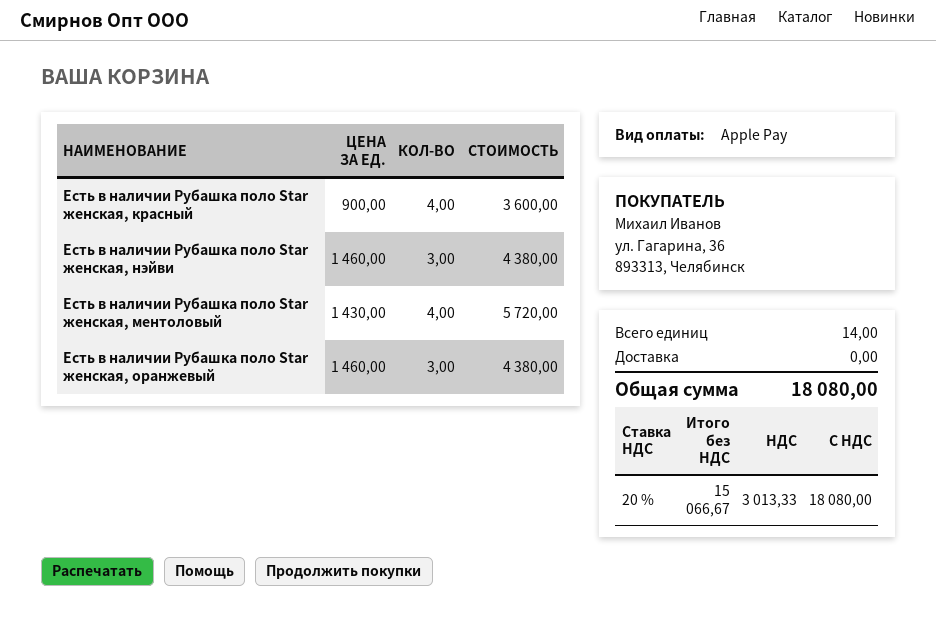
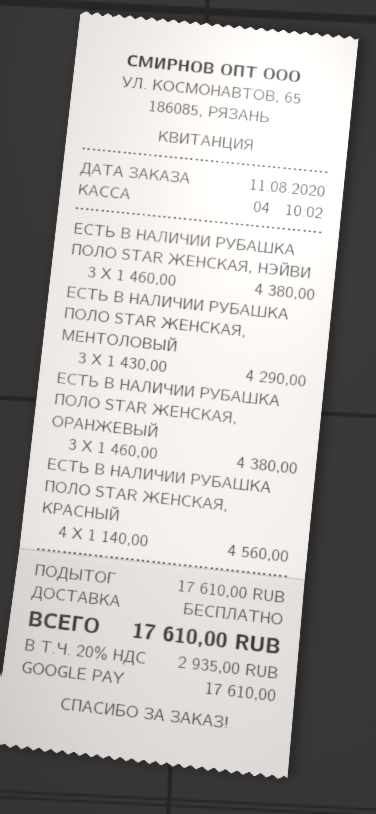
payment method: Apple Pay -> Google Pay
Есть в наличии Рубашка поло Star женская, красный: 4 x 900.00 = 3600.00 -> 4 x 1140.00 = 4560.00
Есть в наличии Рубашка поло Star женская, ментоловый: 4 x 1430.00 = 5720.00 -> 3 x 1430.00 = 4290.00
tax: 20% = 3013.33 -> 20% = 2935.00
total: 18080.00 -> 17610.00

